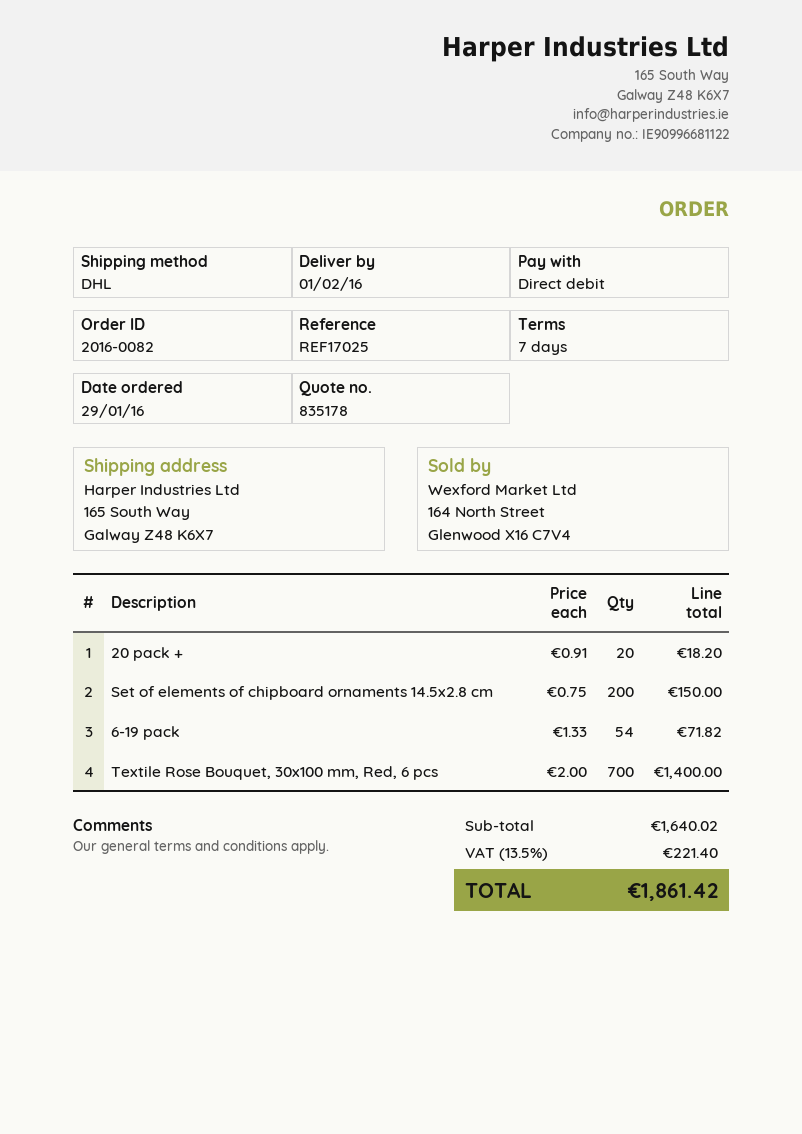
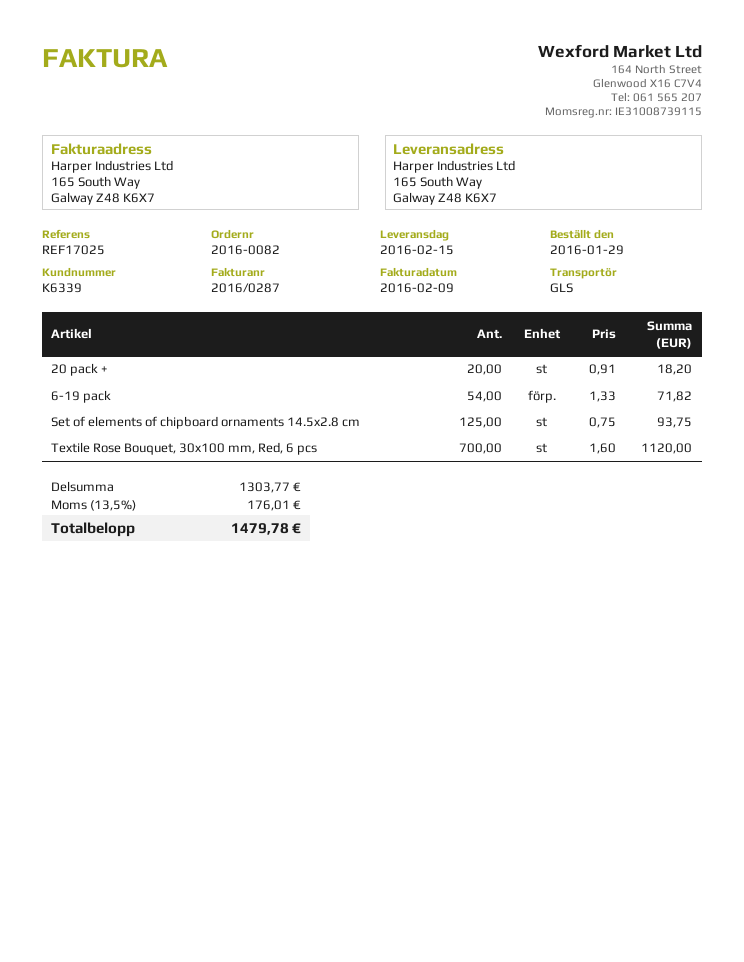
delivery date: 2016-02-01 -> 2016-02-15
shipping method: DHL -> GLS
Set of elements of chipboard ornaments 14.5x2.8 cm: 200 x 0.75 = 150.00 -> 125 x 0.75 = 93.75
Textile Rose Bouquet, 30x100 mm, Red, 6 pcs: 700 x 2.00 = 1400.00 -> 700 x 1.60 = 1120.00
subtotal: 1640.02 -> 1303.77
tax: 13.5% = 221.40 -> 13.5% = 176.01
total: 1861.42 -> 1479.78

